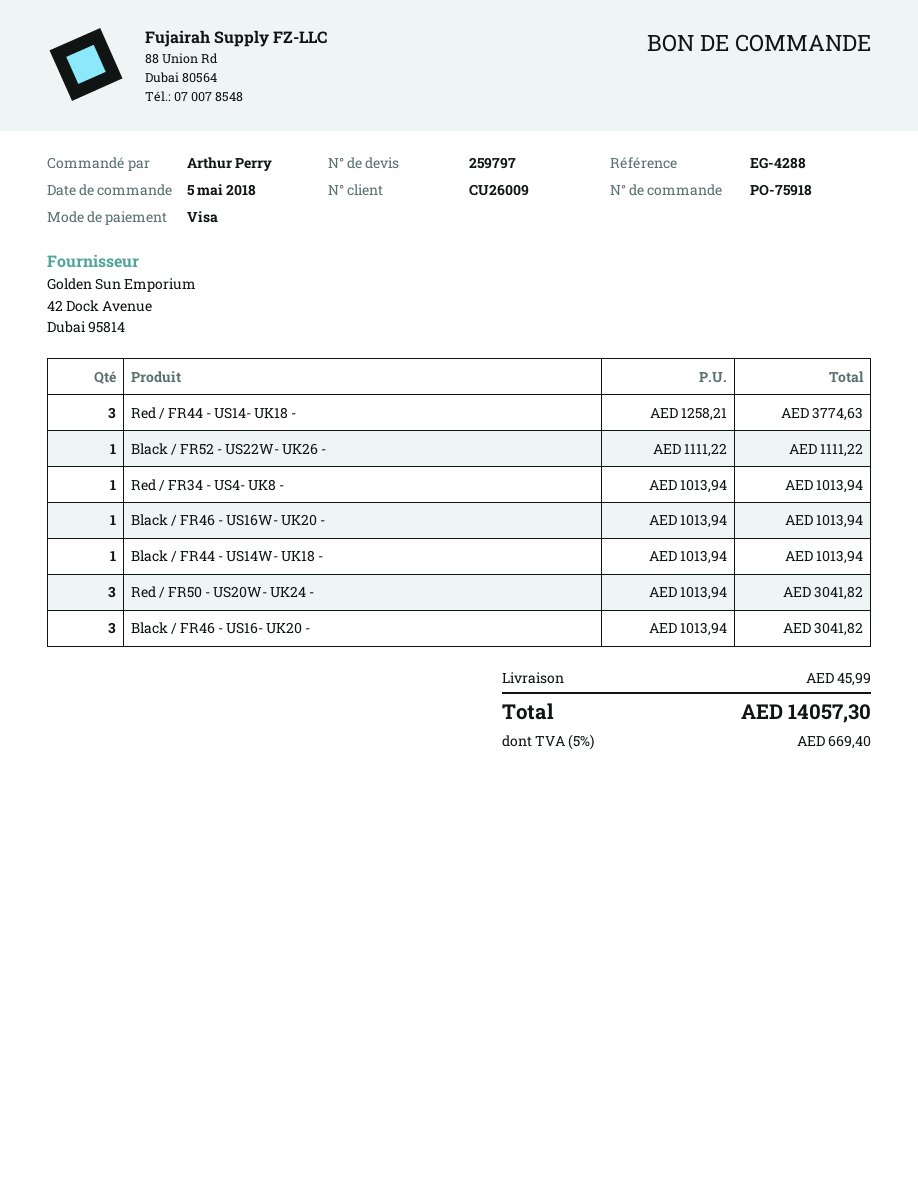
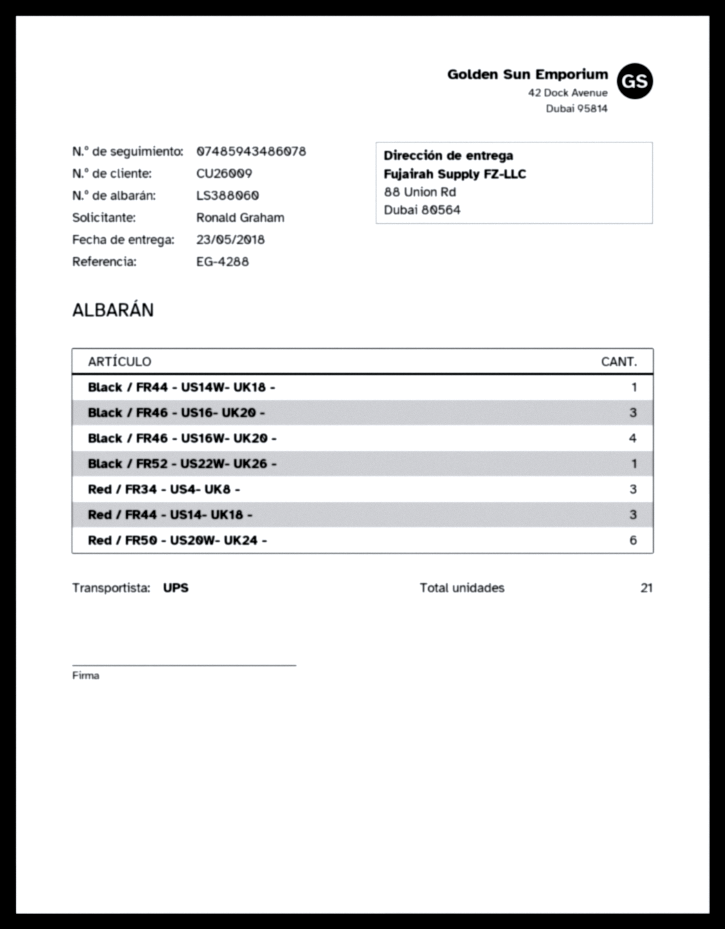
ordered by: Arthur Perry -> Ronald Graham
Red / FR34 - US4- UK8 -: 1 -> 3
Black / FR46 - US16W- UK20 -: 1 -> 4
Red / FR50 - US20W- UK24 -: 3 -> 6

